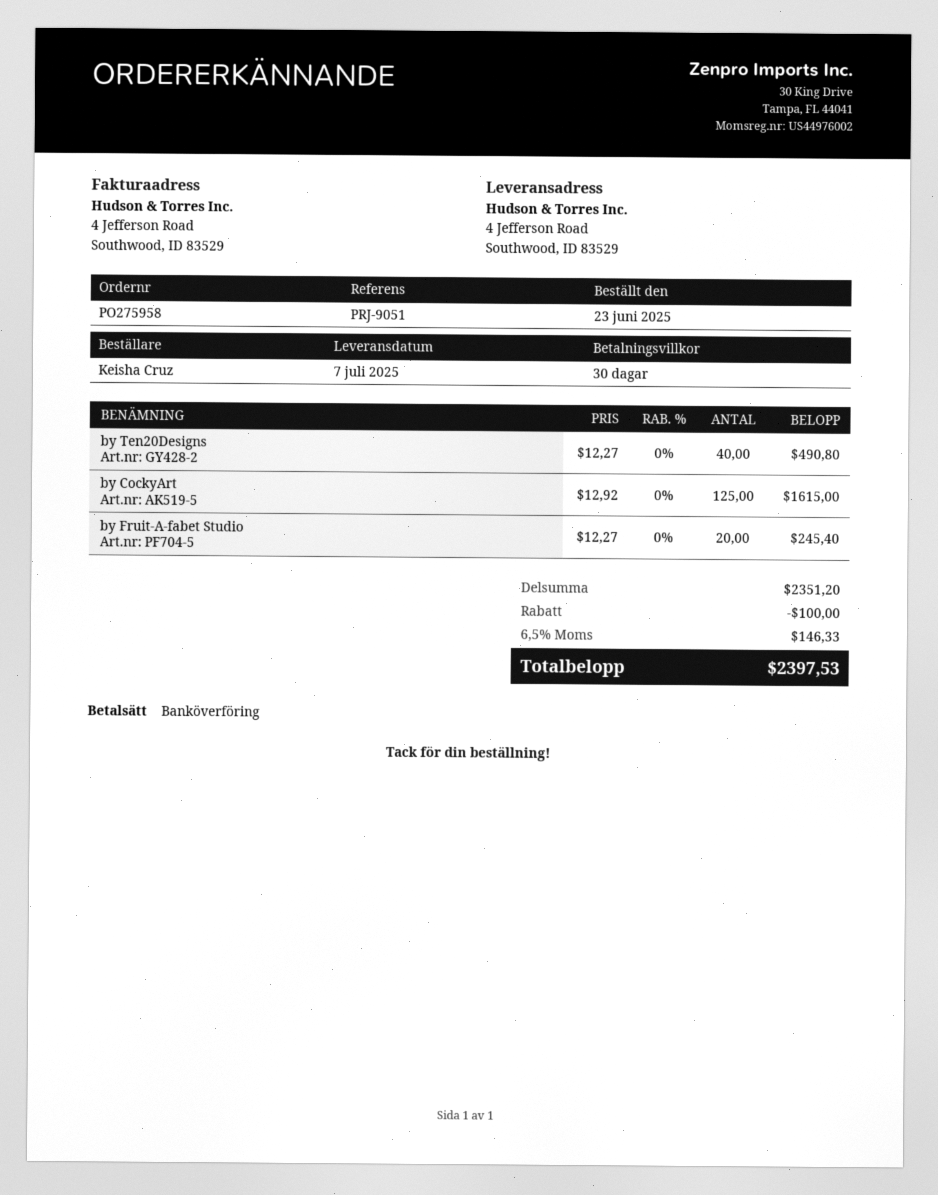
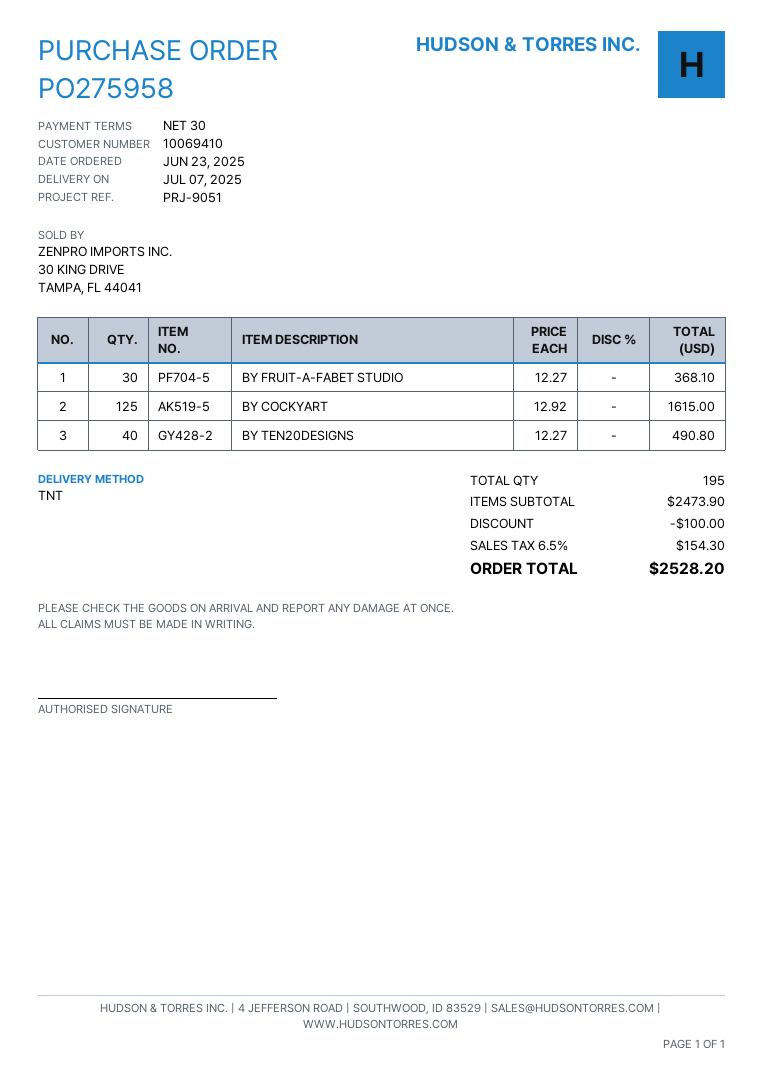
by Fruit-A-fabet Studio: 20 x 12.27 = 245.40 -> 30 x 12.27 = 368.10
subtotal: 2351.20 -> 2473.90
tax: 6.5% = 146.33 -> 6.5% = 154.30
total: 2397.53 -> 2528.20

